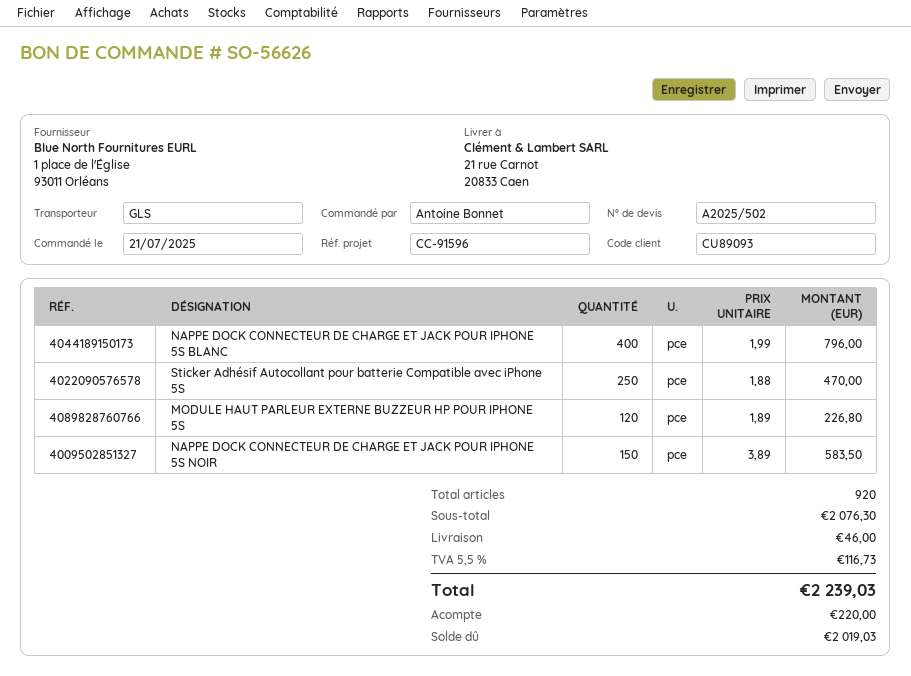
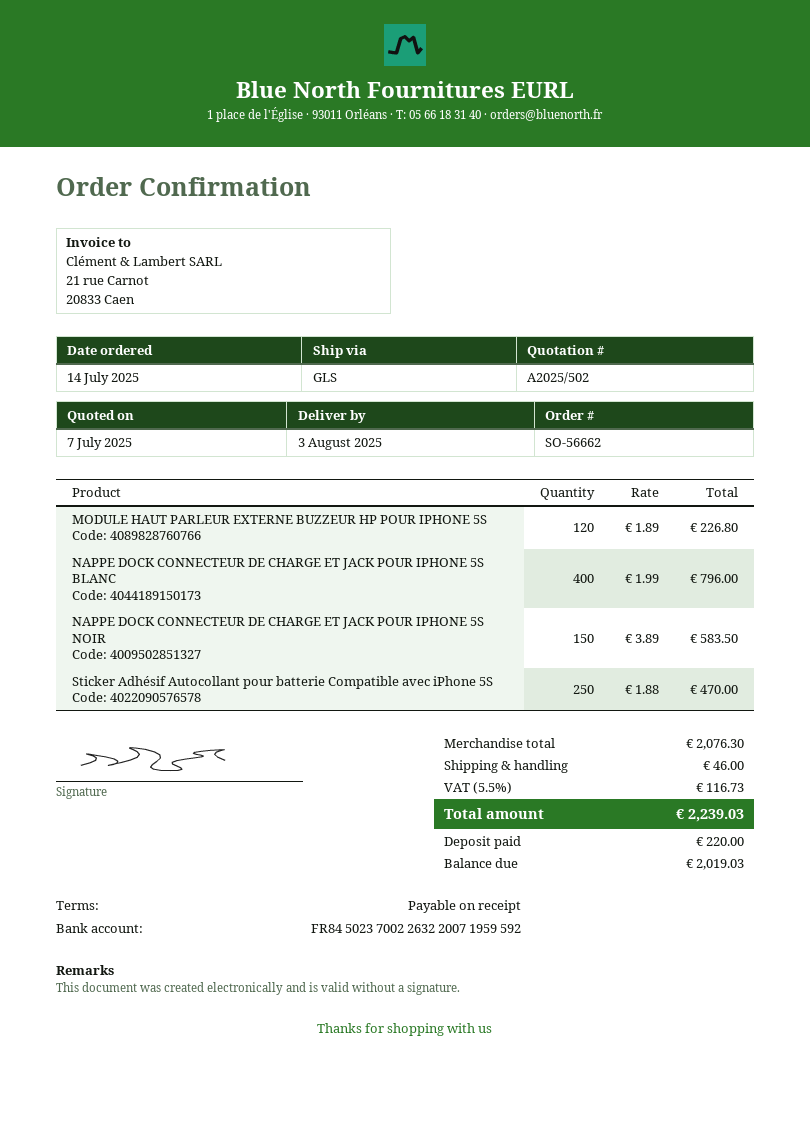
order number: SO-56626 -> SO-56662
order date: 2025-07-21 -> 2025-07-14

